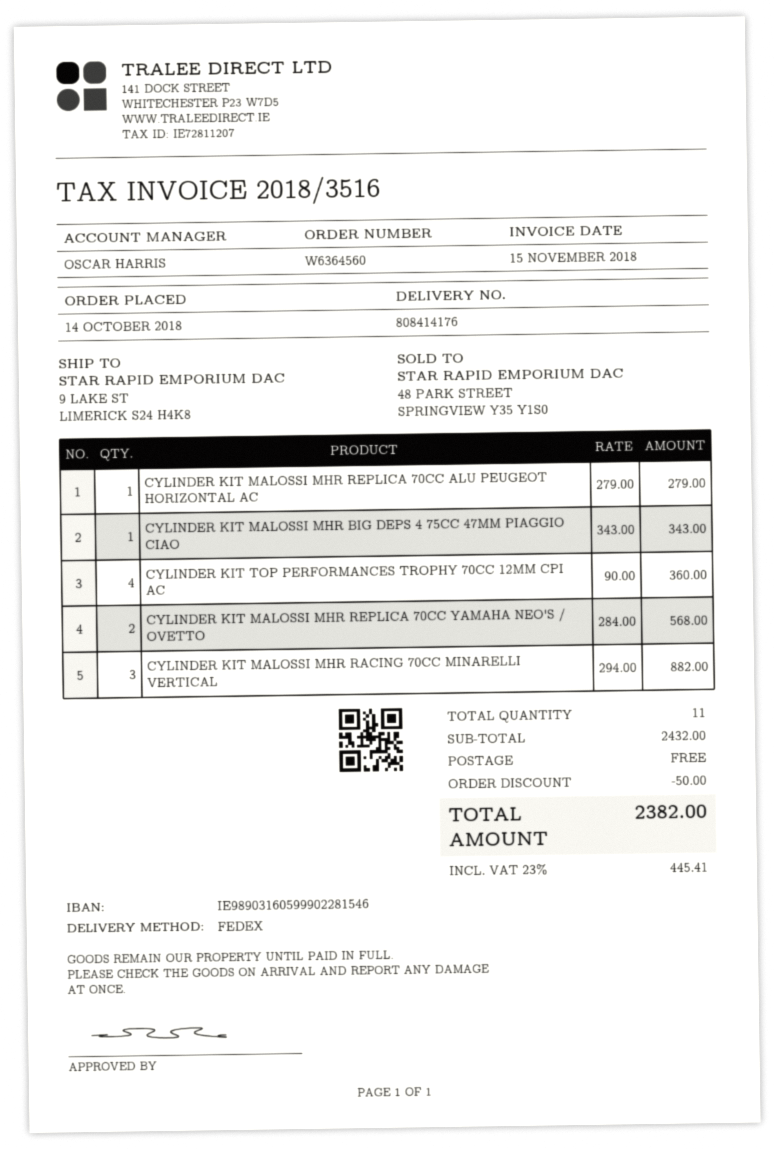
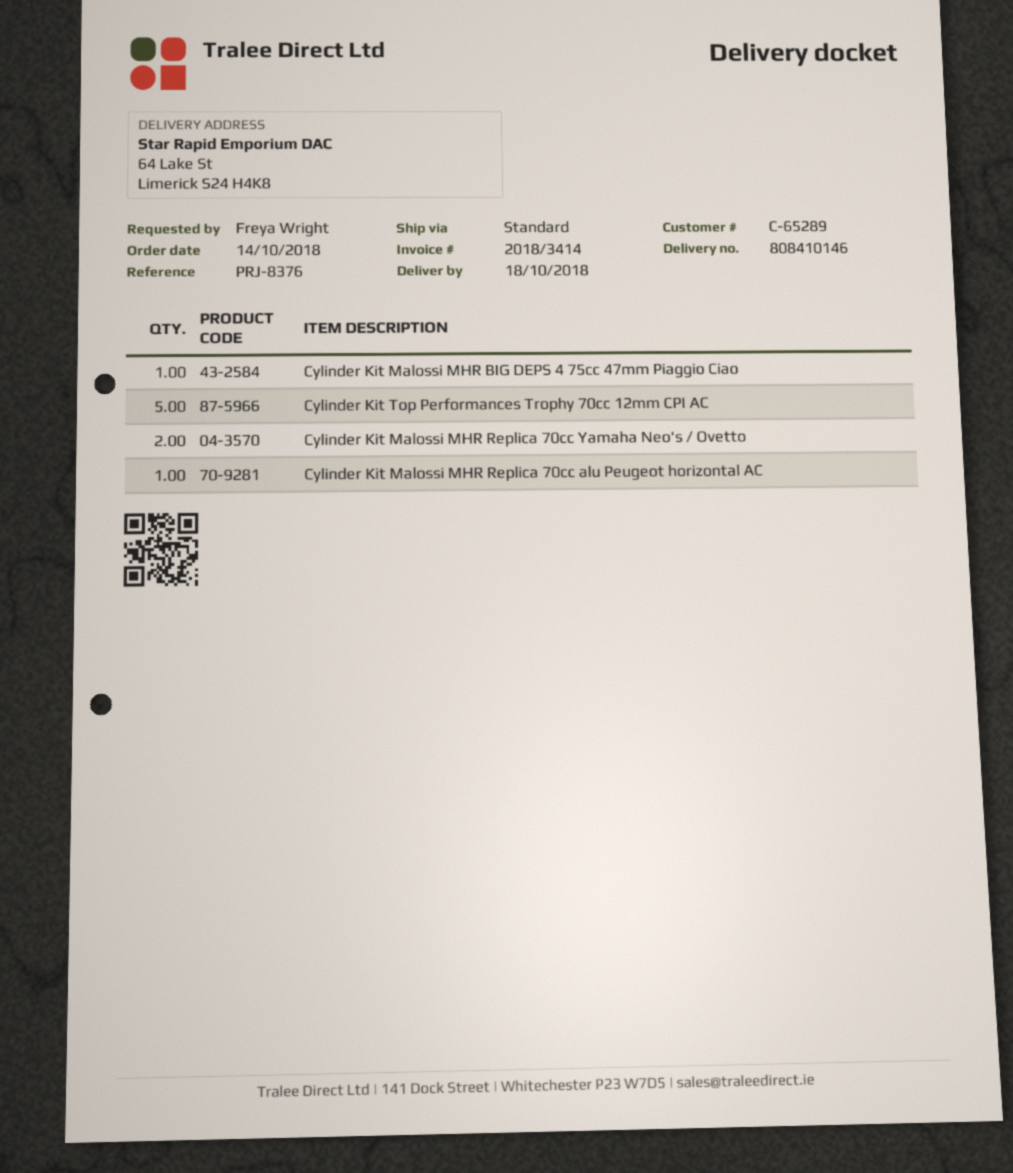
delivery note number: 808414176 -> 808410146
invoice number: 2018/3516 -> 2018/3414
shipping method: FedEx -> standard
ship to: 9 LAKE ST, LIMERICK S24 H4K8 -> 64 Lake St, Limerick S24 H4K8
CYLINDER KIT TOP PERFORMANCES TROPHY 70CC 12MM CPI AC: 4 -> 5
CYLINDER KIT MALOSSI MHR RACING 70CC MINARELLI VERTICAL: 3 -> none

